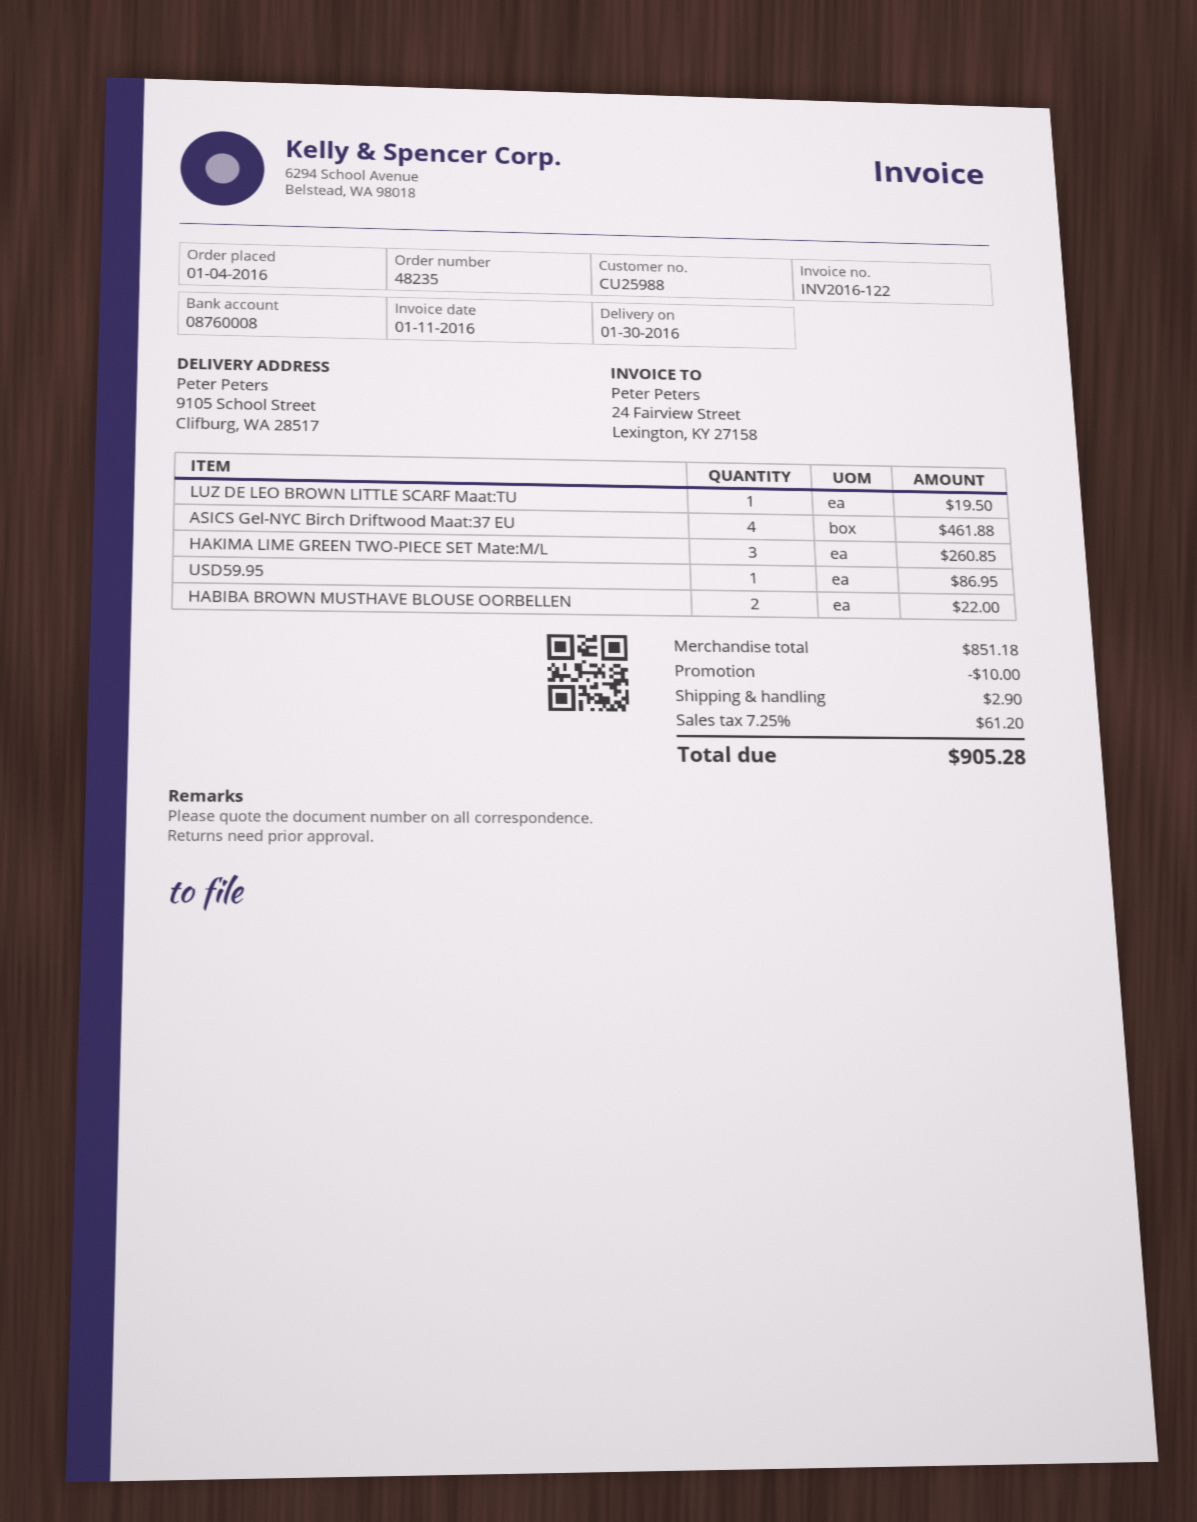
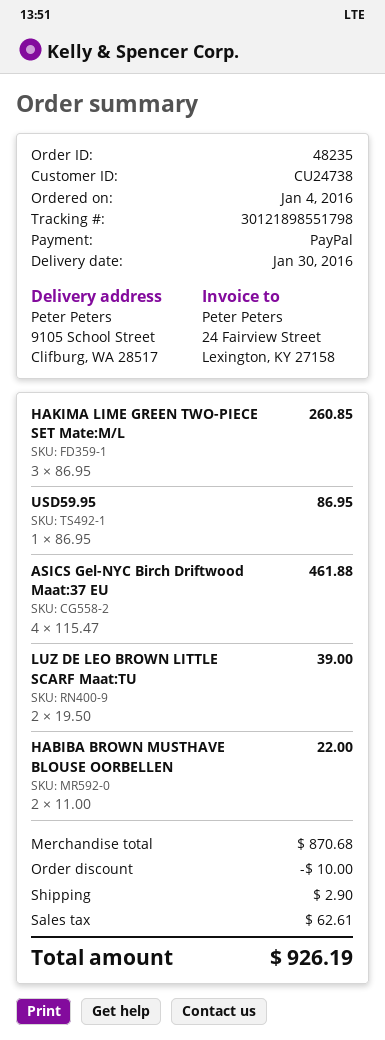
customer number: CU25988 -> CU24738
LUZ DE LEO BROWN LITTLE SCARF Maat:TU: 1 for 19.50 -> 2 for 39.00
subtotal: 851.18 -> 870.68
tax: 61.20 -> 62.61
total: 905.28 -> 926.19

